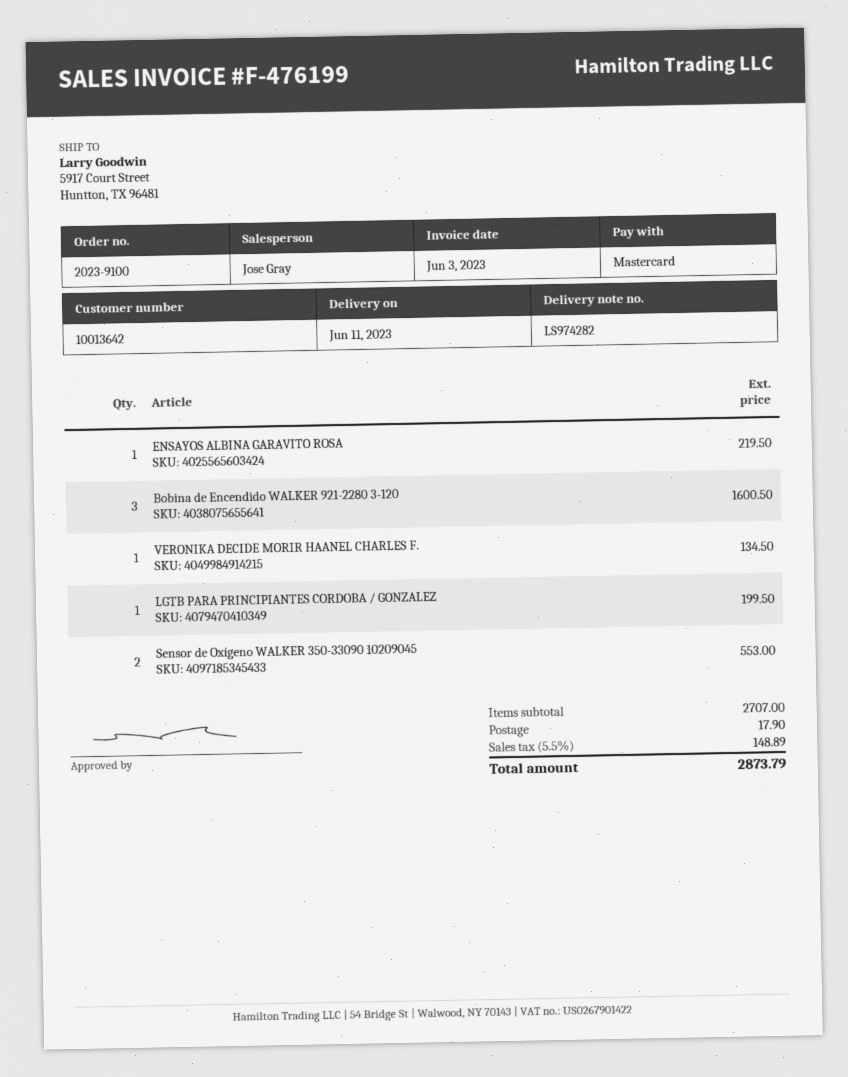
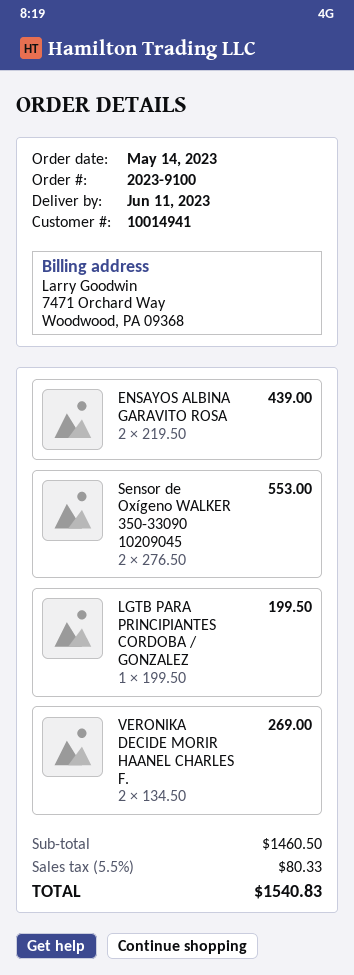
customer number: 10013642 -> 10014941
ENSAYOS ALBINA GARAVITO ROSA: 1 for 219.50 -> 2 for 439.00
Bobina de Encendido WALKER 921-2280 3-120: 3 for 1600.50 -> none
VERONIKA DECIDE MORIR HAANEL CHARLES F.: 1 for 134.50 -> 2 for 269.00
subtotal: 2707.00 -> 1460.50
shipping: 17.90 -> none
tax: 5.5% = 148.89 -> 5.5% = 80.33
total: 2873.79 -> 1540.83

